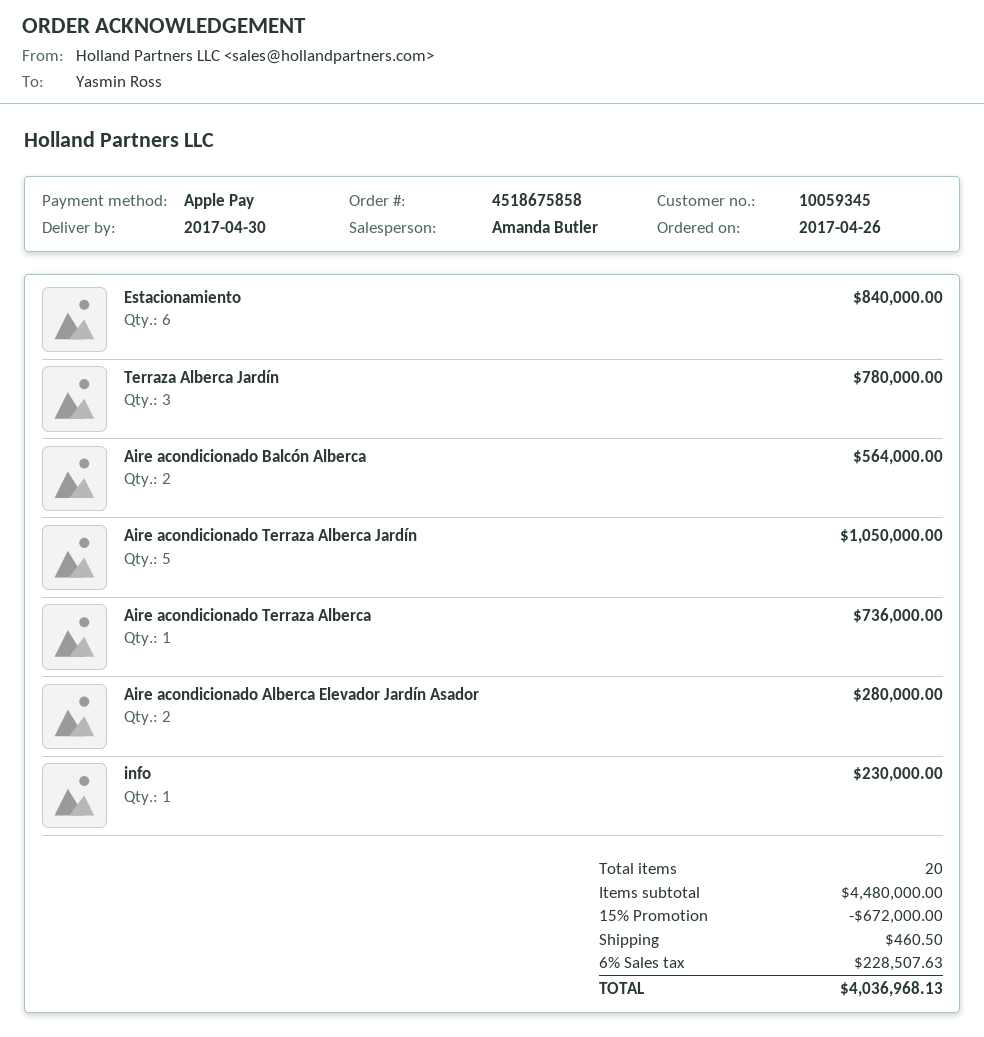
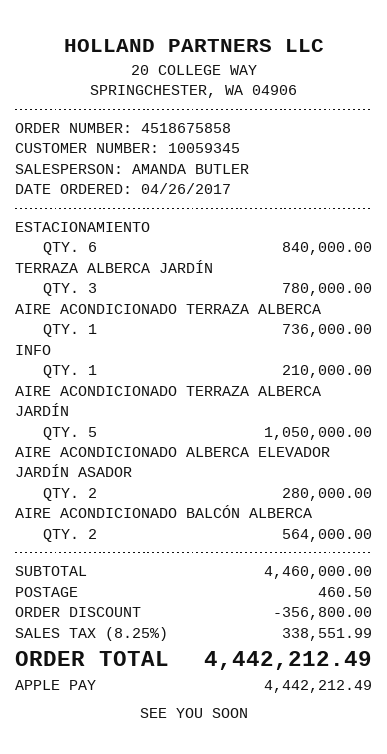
info: 1 for 230000.00 -> 1 for 210000.00
subtotal: 4480000.00 -> 4460000.00
discount: 672000.00 -> 356800.00
tax: 6% = 228507.63 -> 8.25% = 338551.99
total: 4036968.13 -> 4442212.49

